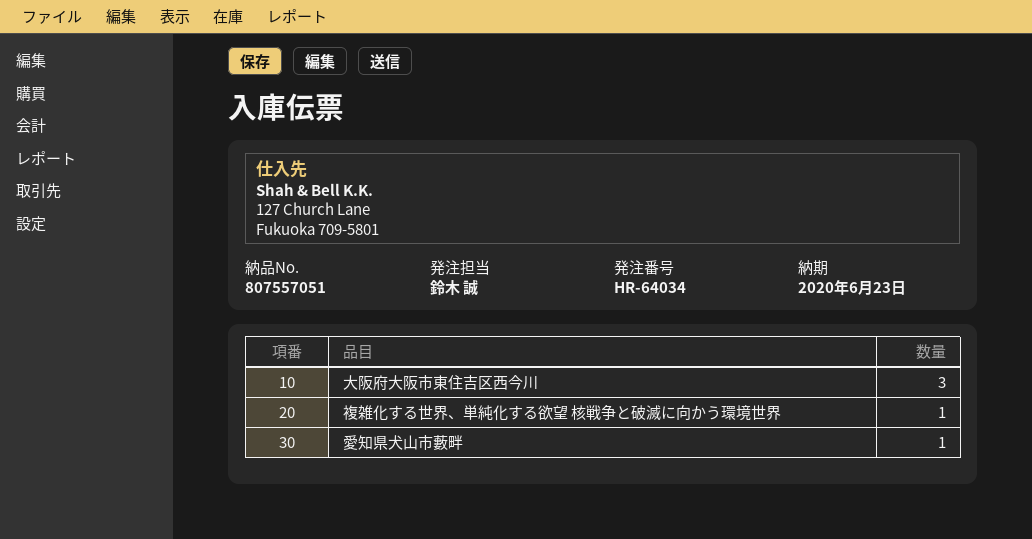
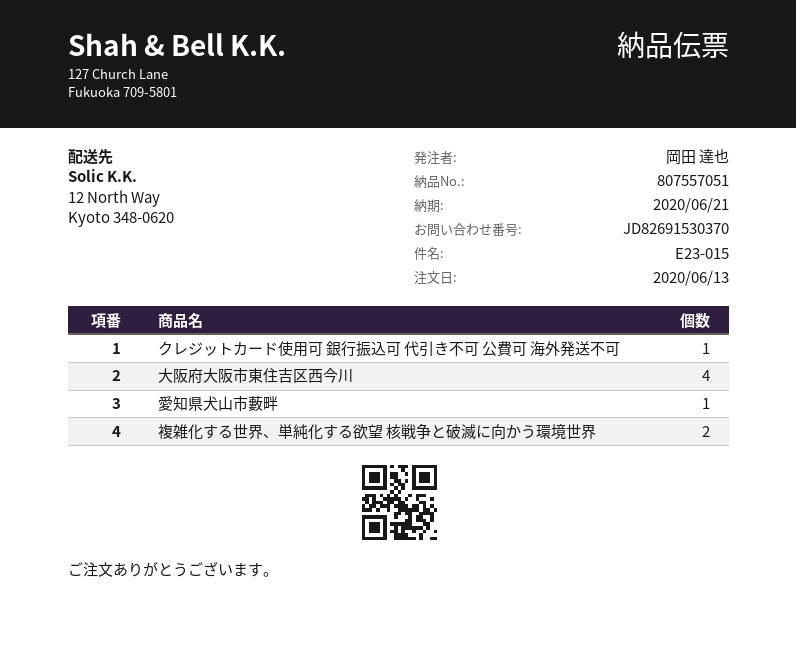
delivery date: 2020-06-23 -> 2020-06-21
ordered by: 鈴木 誠 -> 岡田 達也
大阪府大阪市東住吉区西今川: 3 -> 4
複雑化する世界、単純化する欲望 核戦争と破滅に向かう環境世界: 1 -> 2
クレジットカード使用可 銀行振込可 代引き不可 公費可 海外発送不可: none -> 1

